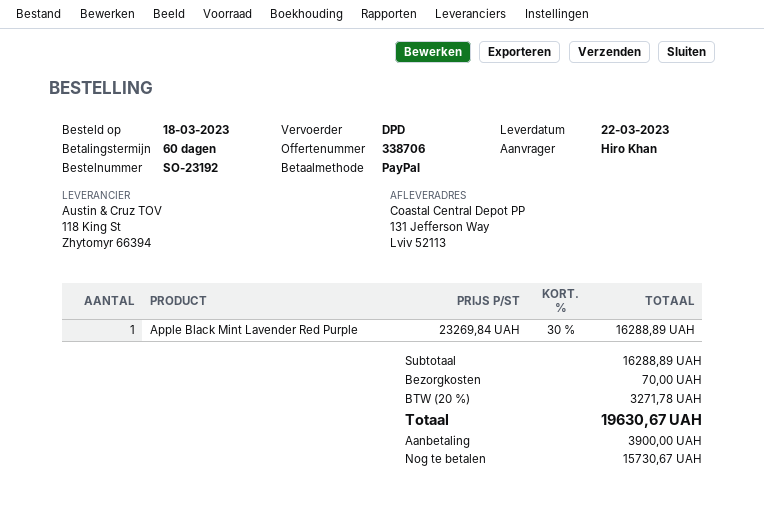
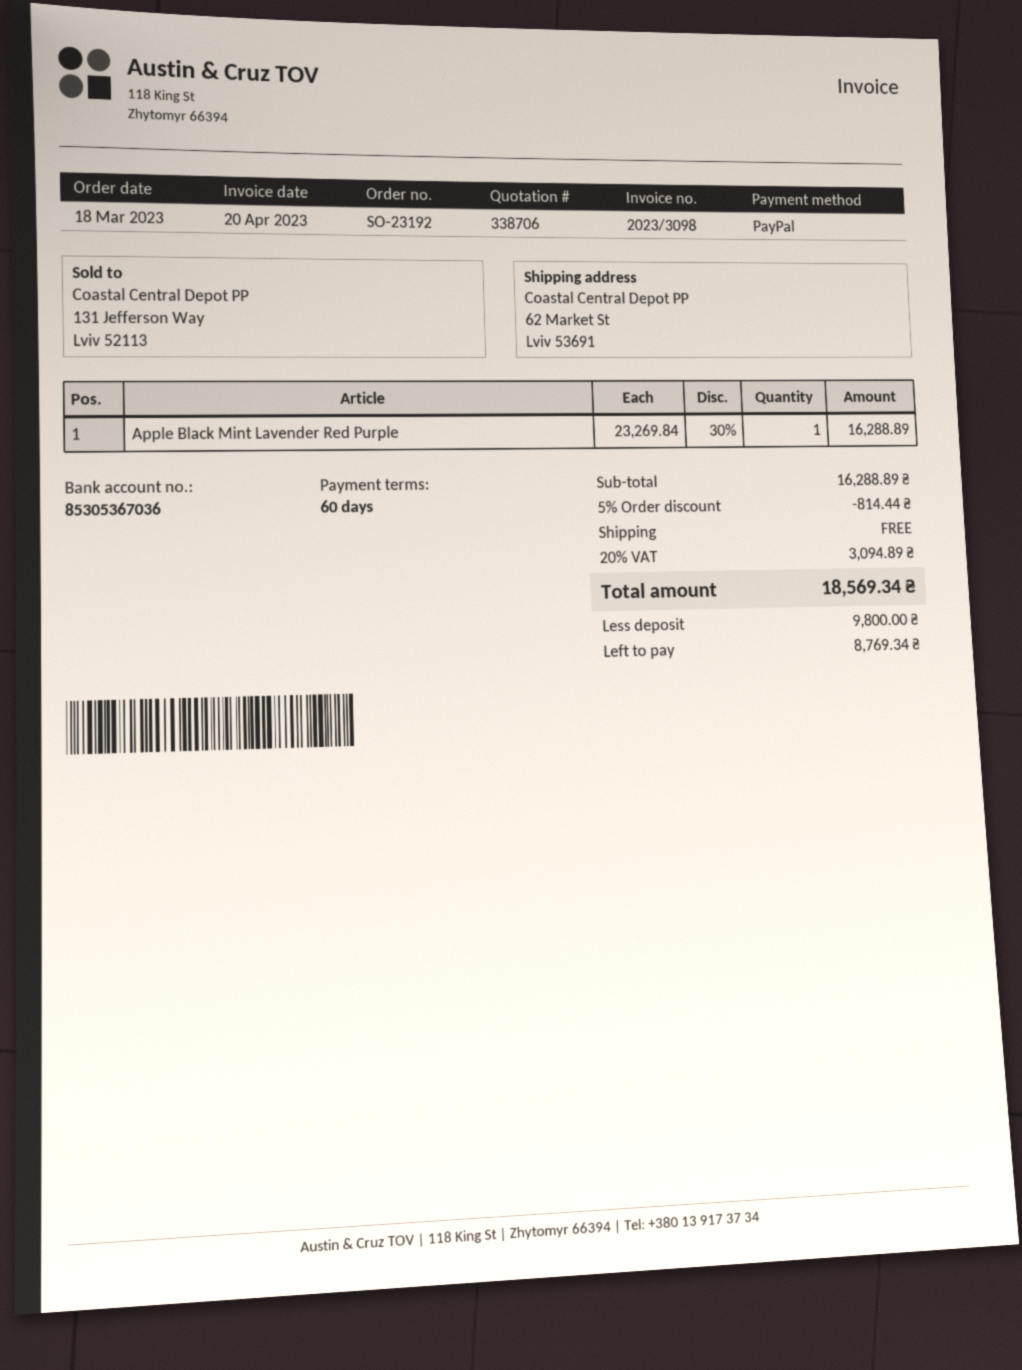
ship to: 131 Jefferson Way, Lviv 52113 -> 62 Market St, Lviv 53691
discount: none -> 5% = 814.44
shipping: 70.00 -> 0.00
tax: 20% = 3271.78 -> 20% = 3094.89
total: 19630.67 -> 18569.34
deposit: 3900.00 -> 9800.00
balance: 15730.67 -> 8769.34

